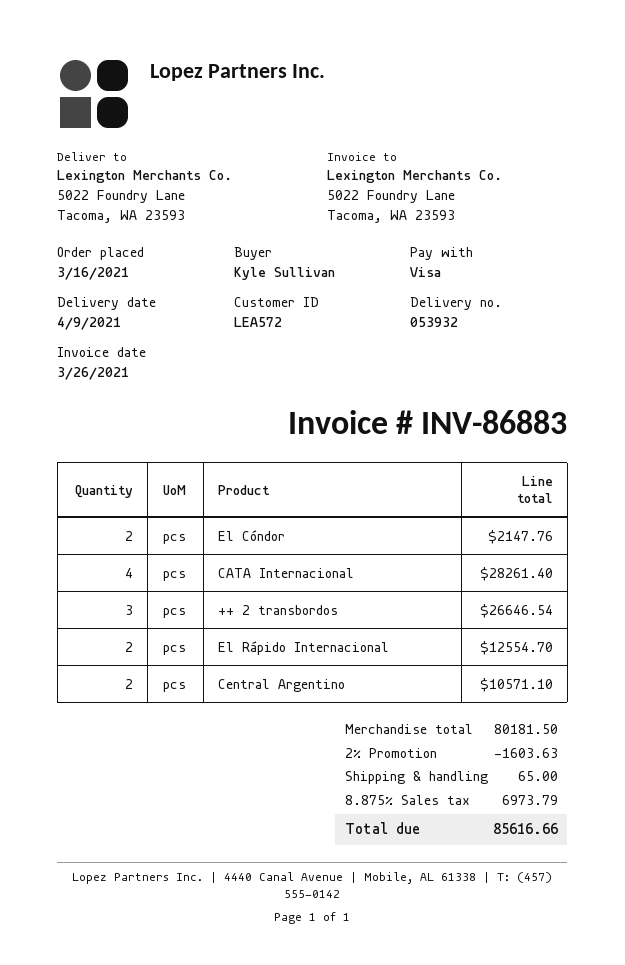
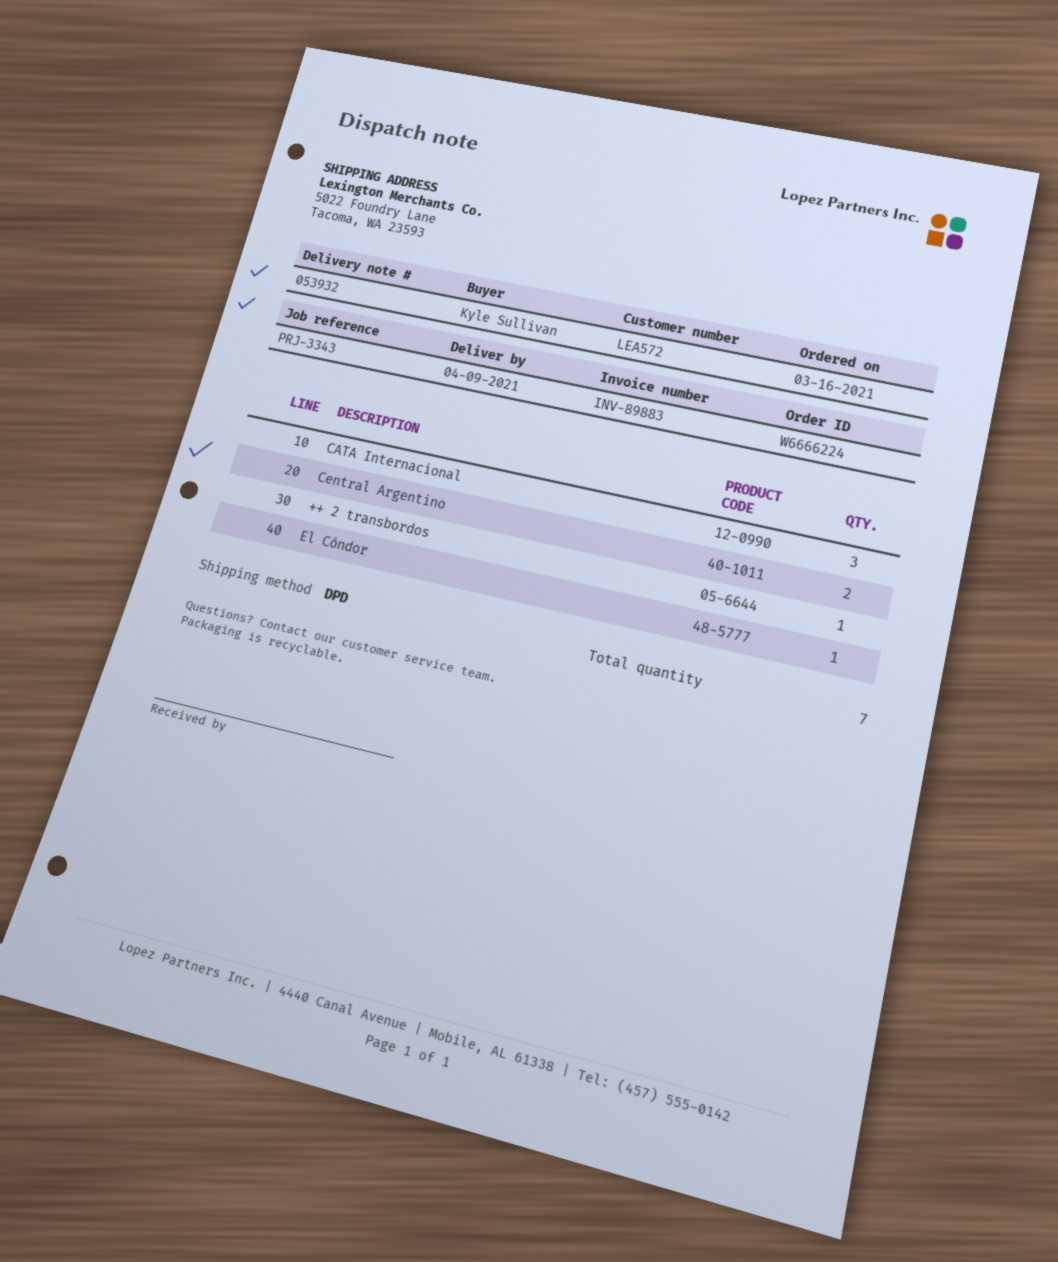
invoice number: INV-86883 -> INV-89883
El Cóndor: 2 -> 1
CATA Internacional: 4 -> 3
++ 2 transbordos: 3 -> 1
El Rápido Internacional: 2 -> none

